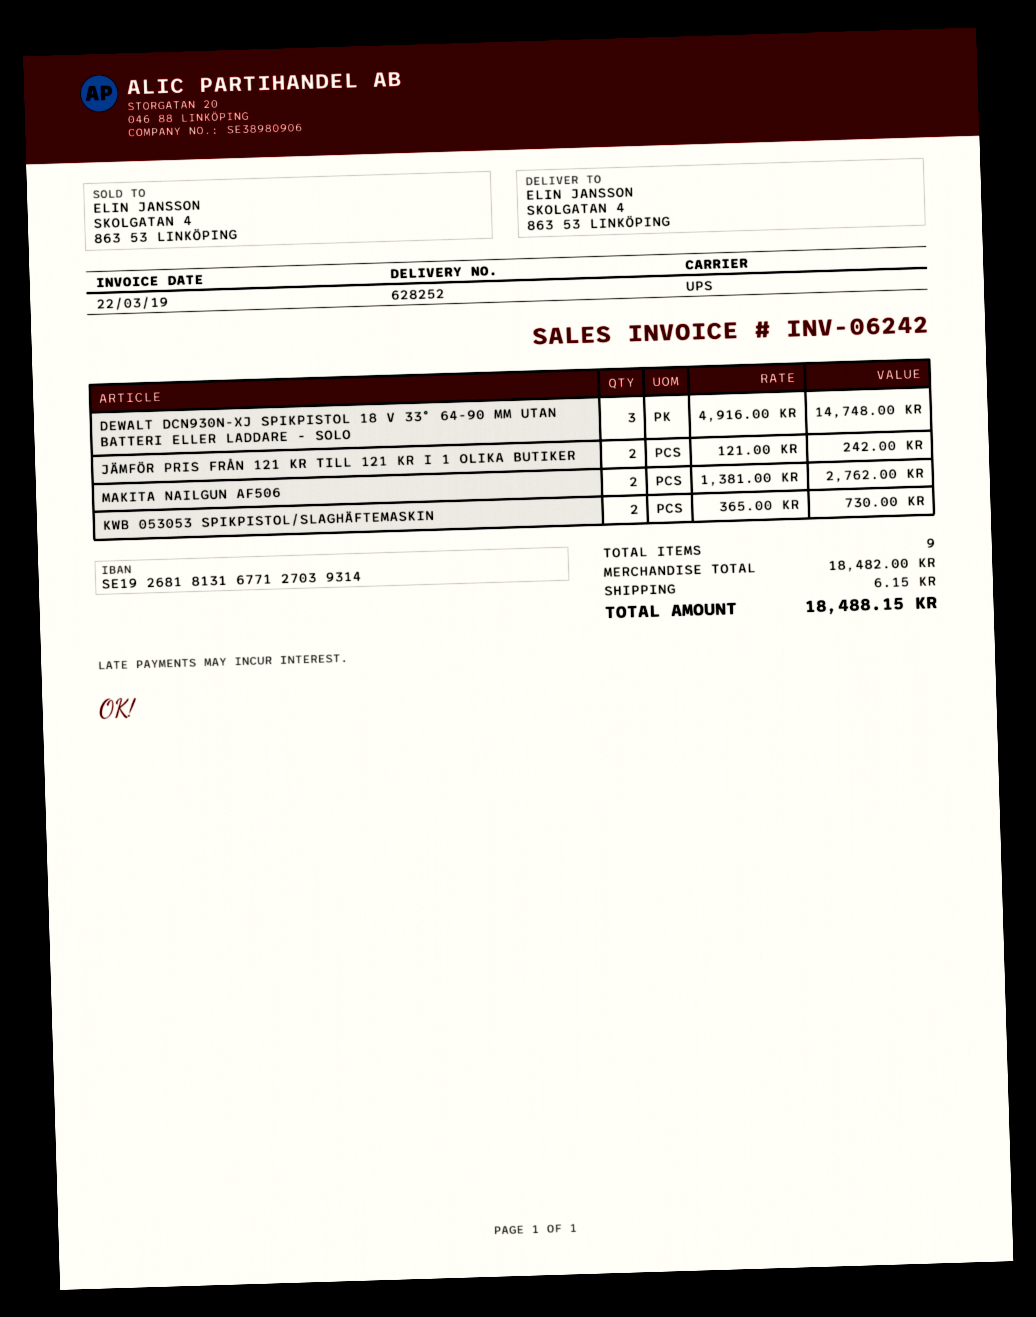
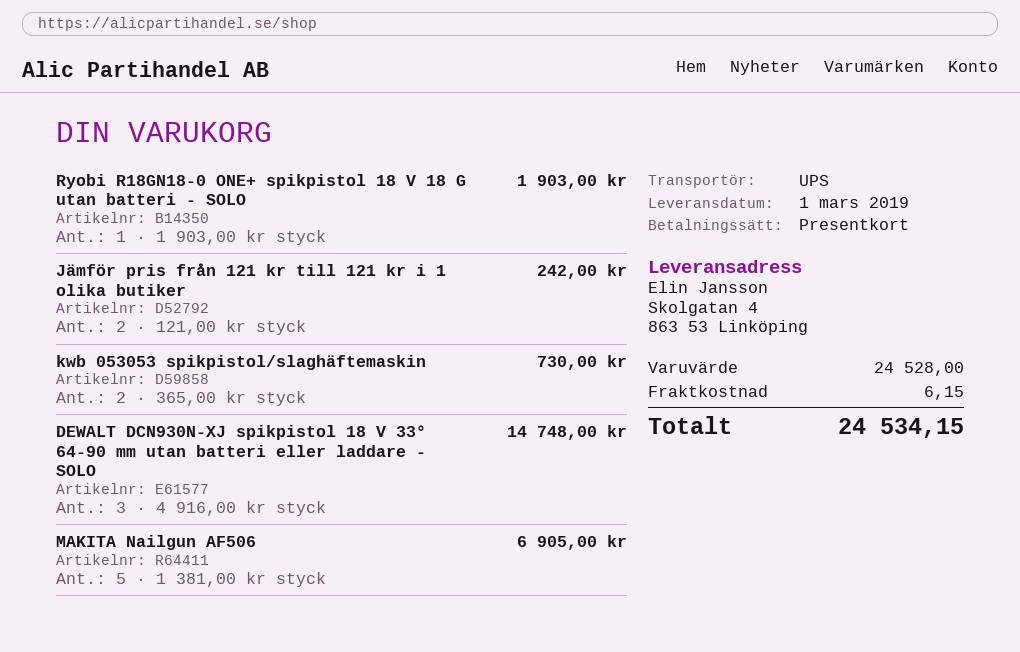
MAKITA NAILGUN AF506: 2 x 1381.00 = 2762.00 -> 5 x 1381.00 = 6905.00
Ryobi R18GN18-0 ONE+ spikpistol 18 V 18 G utan batteri - SOLO: none -> 1 x 1903.00 = 1903.00
subtotal: 18482.00 -> 24528.00
total: 18488.15 -> 24534.15

